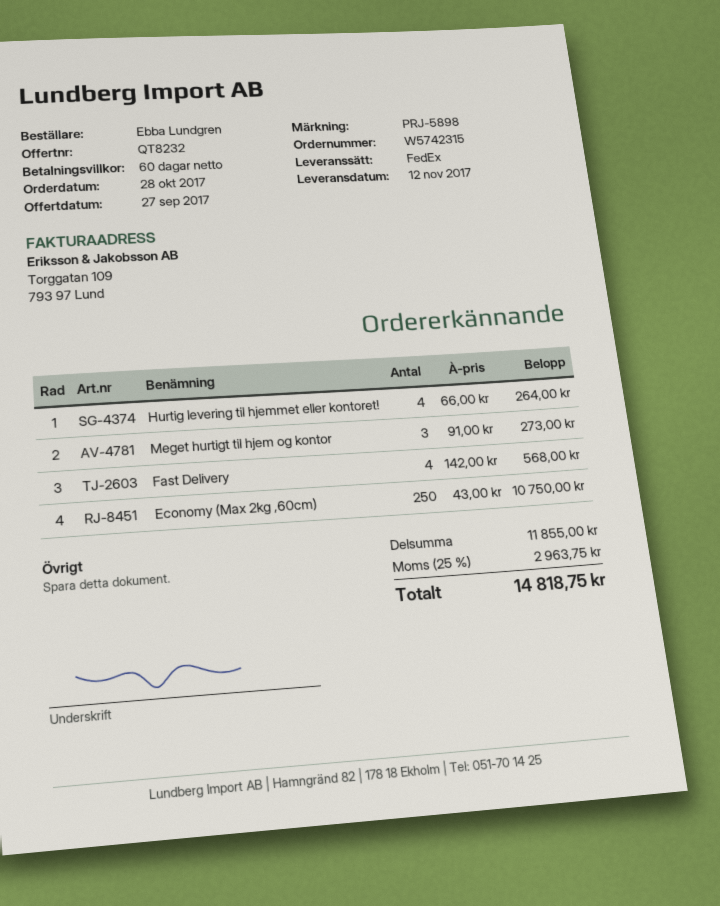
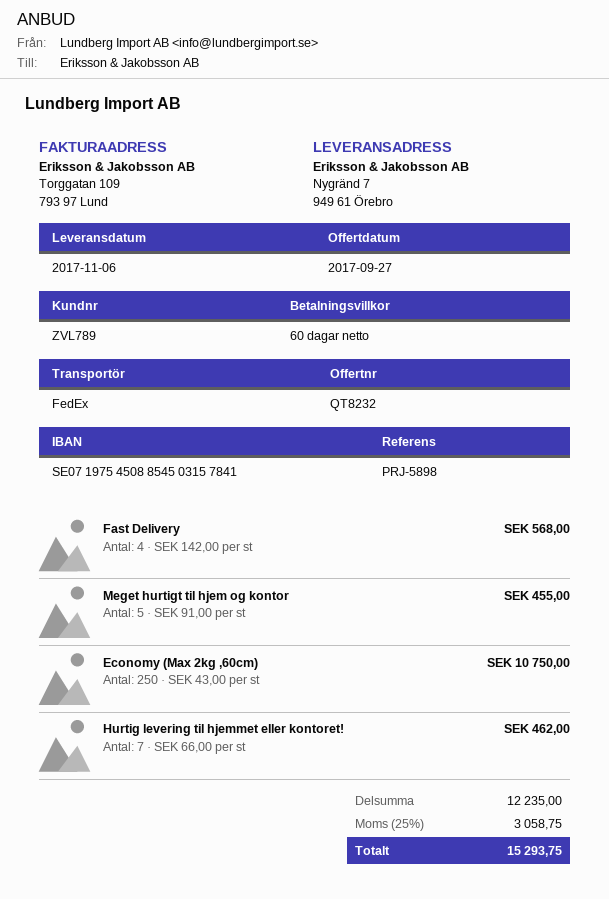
delivery date: 2017-11-12 -> 2017-11-06
Hurtig levering til hjemmet eller kontoret!: 4 x 66.00 = 264.00 -> 7 x 66.00 = 462.00
Meget hurtigt til hjem og kontor: 3 x 91.00 = 273.00 -> 5 x 91.00 = 455.00
subtotal: 11855.00 -> 12235.00
tax: 25% = 2963.75 -> 25% = 3058.75
total: 14818.75 -> 15293.75

